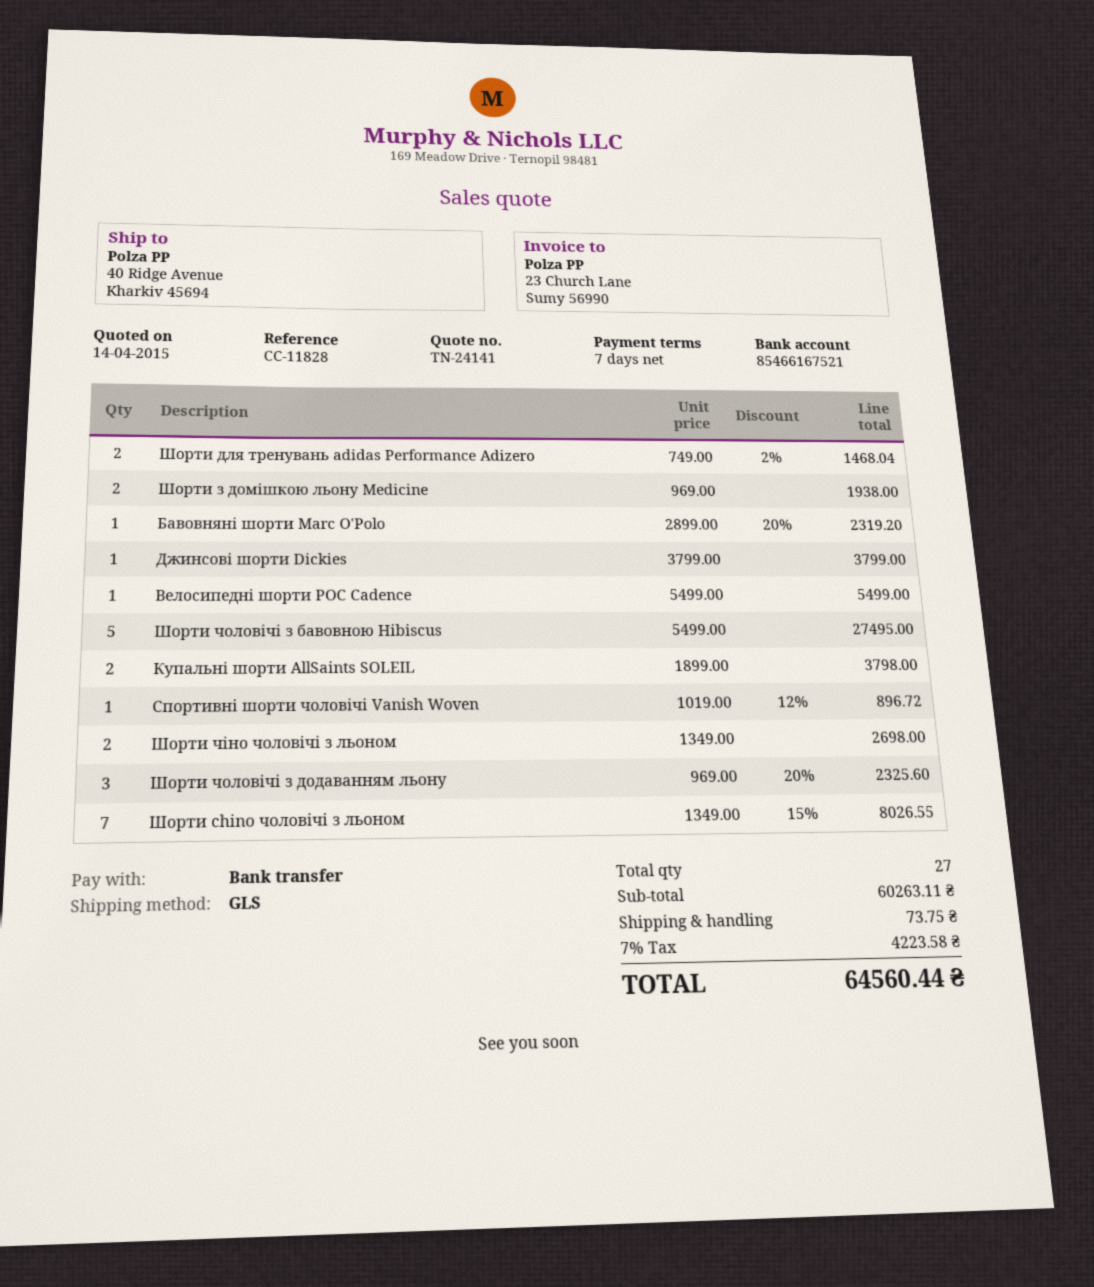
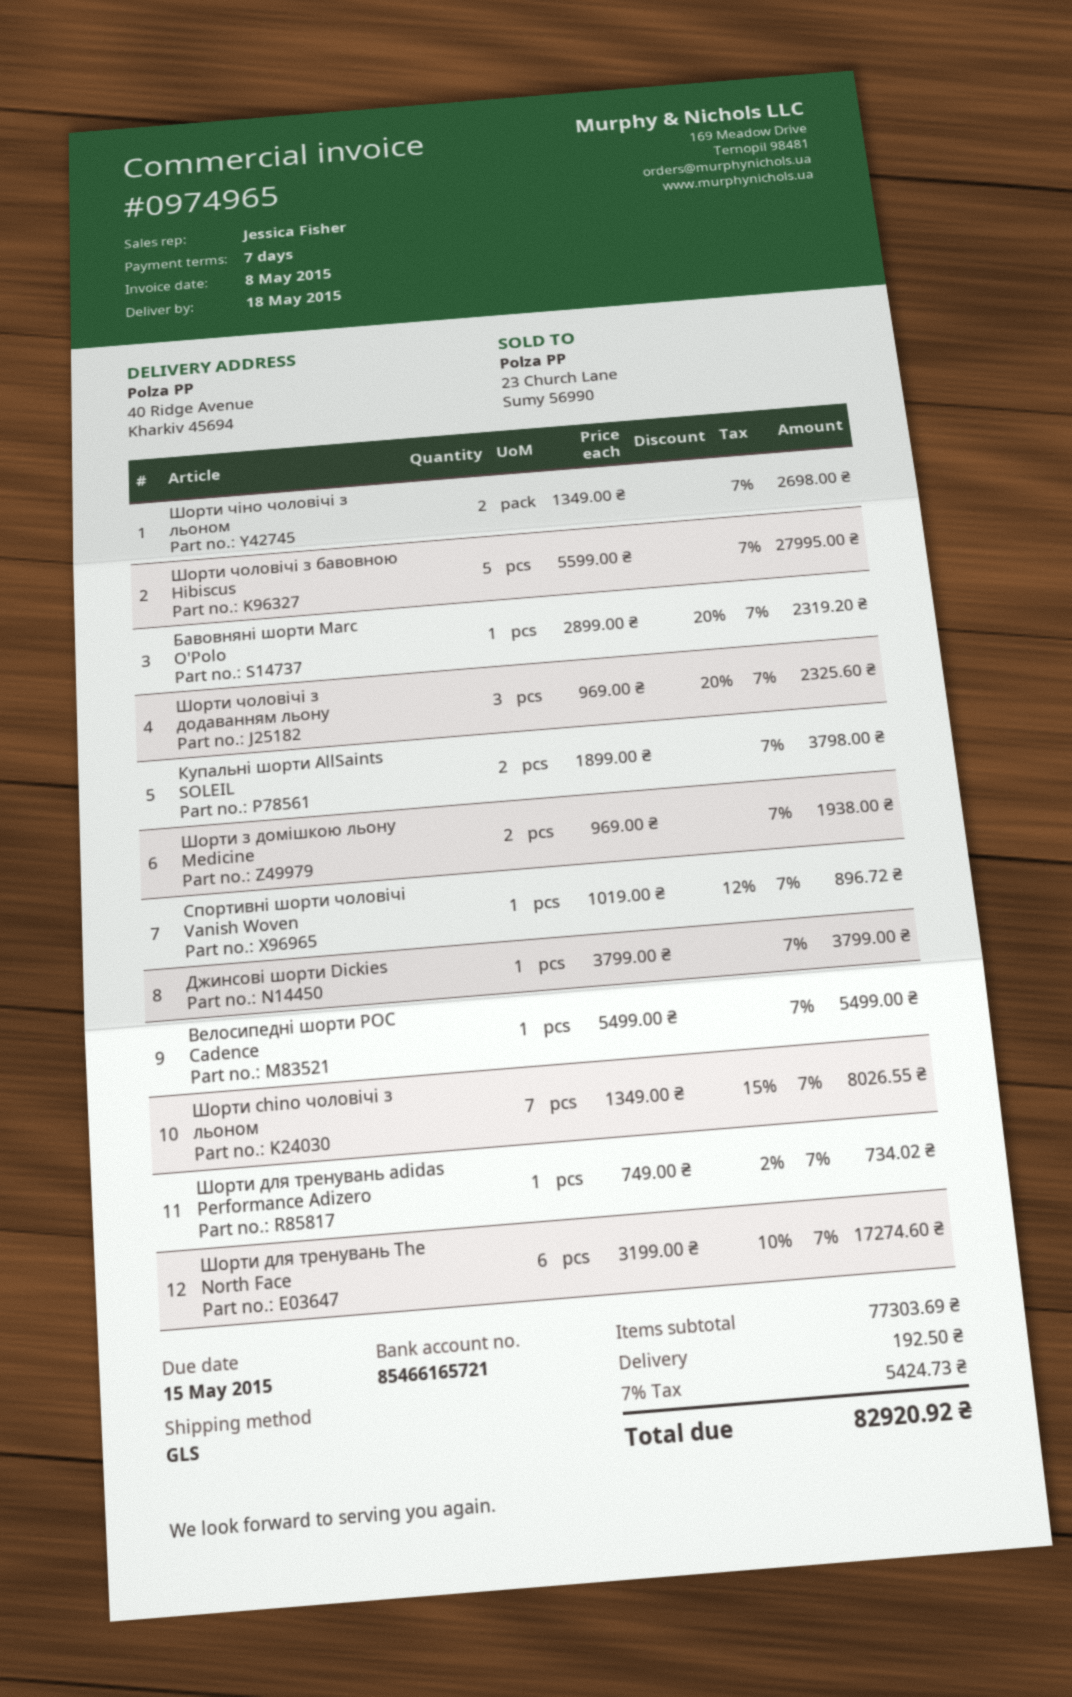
bank account: 85466167521 -> 85466165721
Шорти для тренувань adidas Performance Adizero: 2 x 749.00 - 2% = 1468.04 -> 1 x 749.00 - 2% = 734.02
Шорти чоловічі з бавовною Hibiscus: 5 x 5499.00 = 27495.00 -> 5 x 5599.00 = 27995.00
Шорти для тренувань The North Face: none -> 6 x 3199.00 - 10% = 17274.60
subtotal: 60263.11 -> 77303.69
shipping: 73.75 -> 192.50
tax: 7% = 4223.58 -> 7% = 5424.73
total: 64560.44 -> 82920.92

